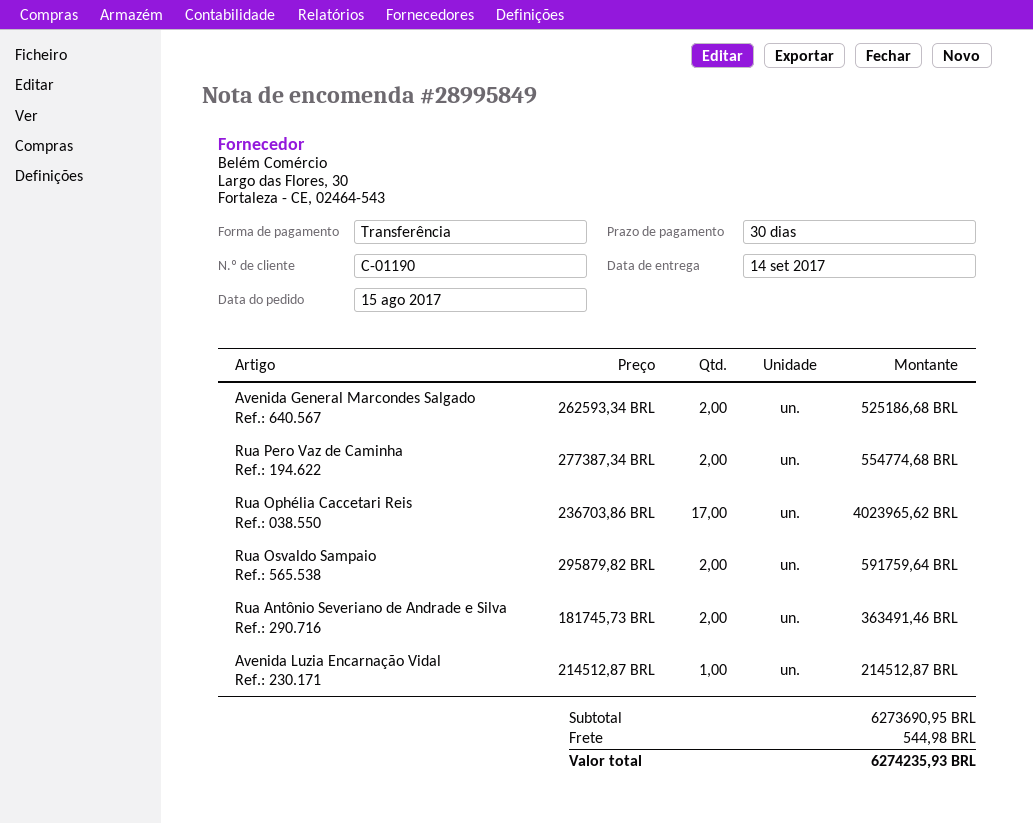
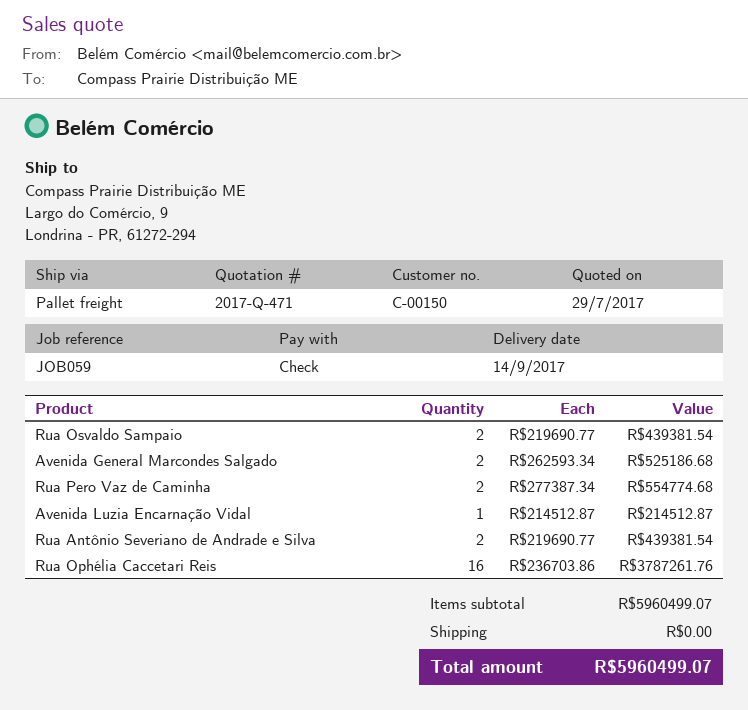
customer number: C-01190 -> C-00150
payment method: bank transfer -> cheque
Rua Ophélia Caccetari Reis: 17 x 236703.86 = 4023965.62 -> 16 x 236703.86 = 3787261.76
Rua Osvaldo Sampaio: 2 x 295879.82 = 591759.64 -> 2 x 219690.77 = 439381.54
Rua Antônio Severiano de Andrade e Silva: 2 x 181745.73 = 363491.46 -> 2 x 219690.77 = 439381.54
subtotal: 6273690.95 -> 5960499.07
shipping: 544.98 -> 0.00
total: 6274235.93 -> 5960499.07

